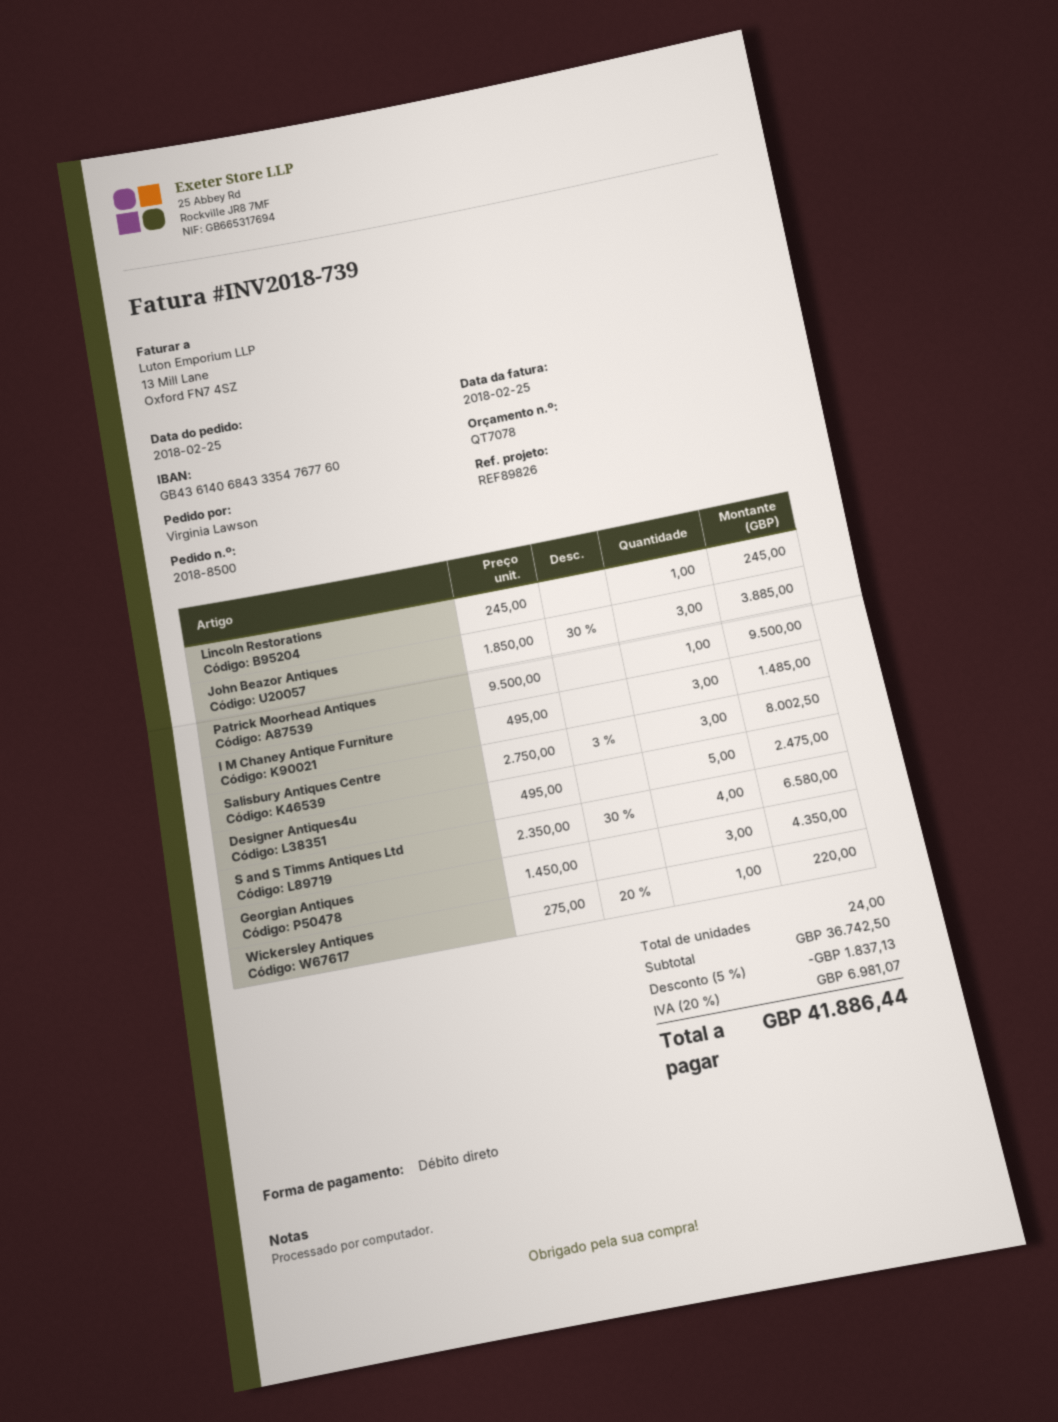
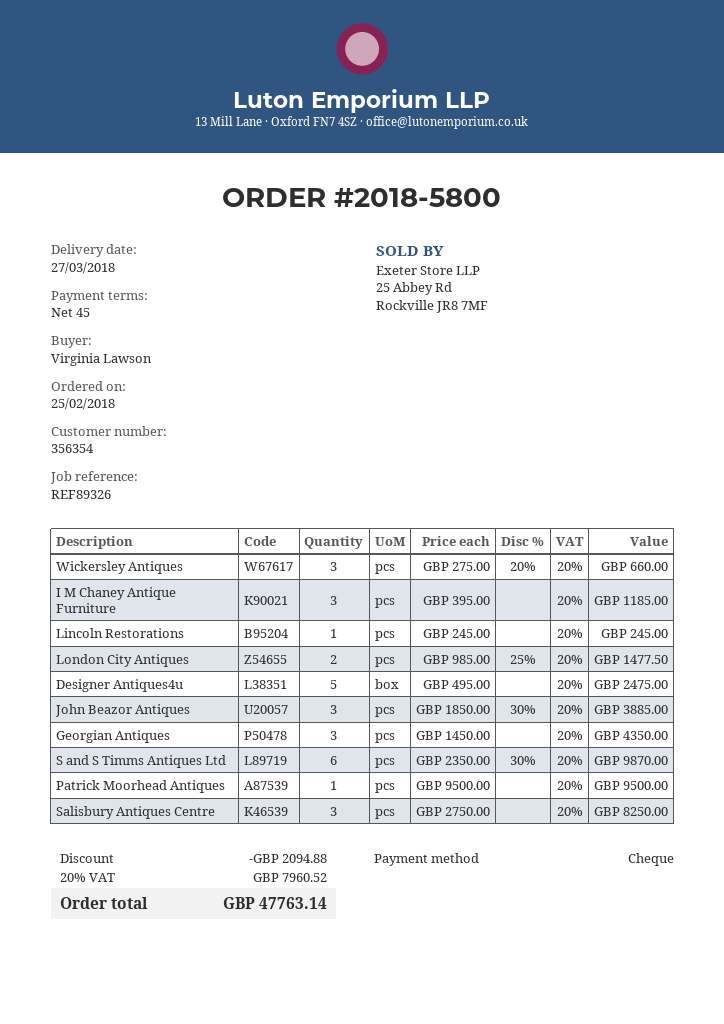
order number: 2018-8500 -> 2018-5800
reference: REF89826 -> REF89326
payment method: direct debit -> cheque
I M Chaney Antique Furniture: 3 x 495.00 = 1485.00 -> 3 x 395.00 = 1185.00
Salisbury Antiques Centre: 3 x 2750.00 - 3% = 8002.50 -> 3 x 2750.00 = 8250.00
S and S Timms Antiques Ltd: 4 x 2350.00 - 30% = 6580.00 -> 6 x 2350.00 - 30% = 9870.00
Wickersley Antiques: 1 x 275.00 - 20% = 220.00 -> 3 x 275.00 - 20% = 660.00
London City Antiques: none -> 2 x 985.00 - 25% = 1477.50
discount: 1837.13 -> 2094.88
tax: 20% = 6981.07 -> 20% = 7960.52
total: 41886.44 -> 47763.14

